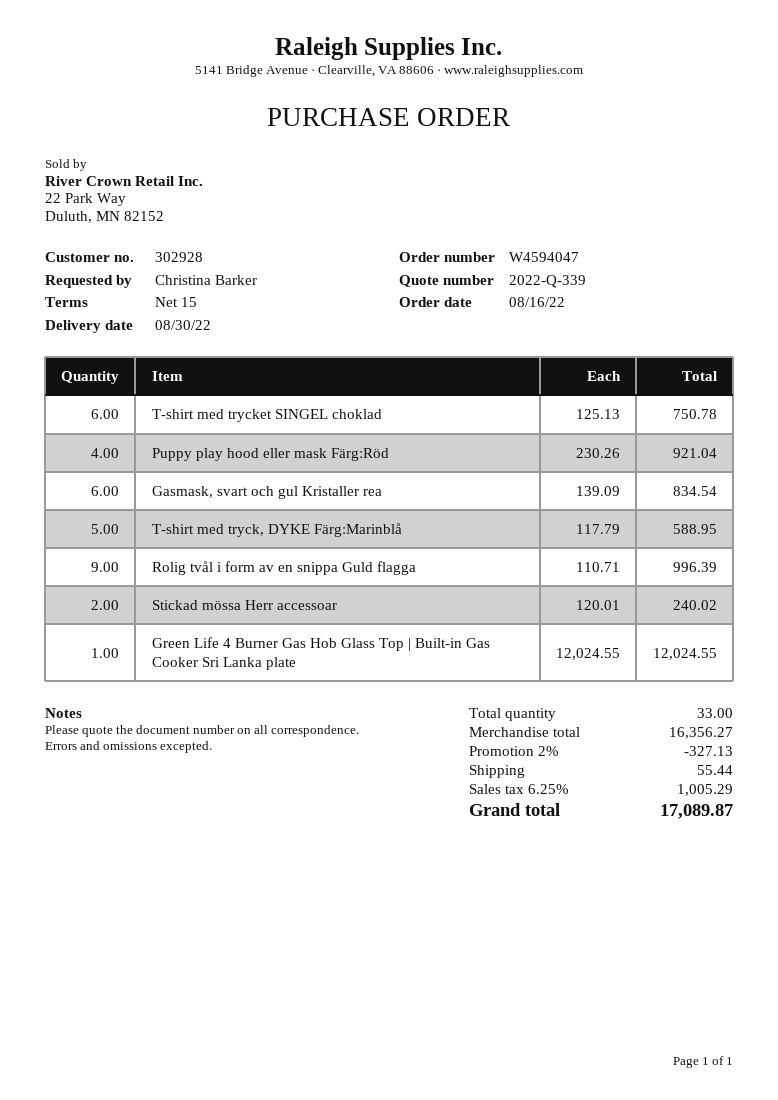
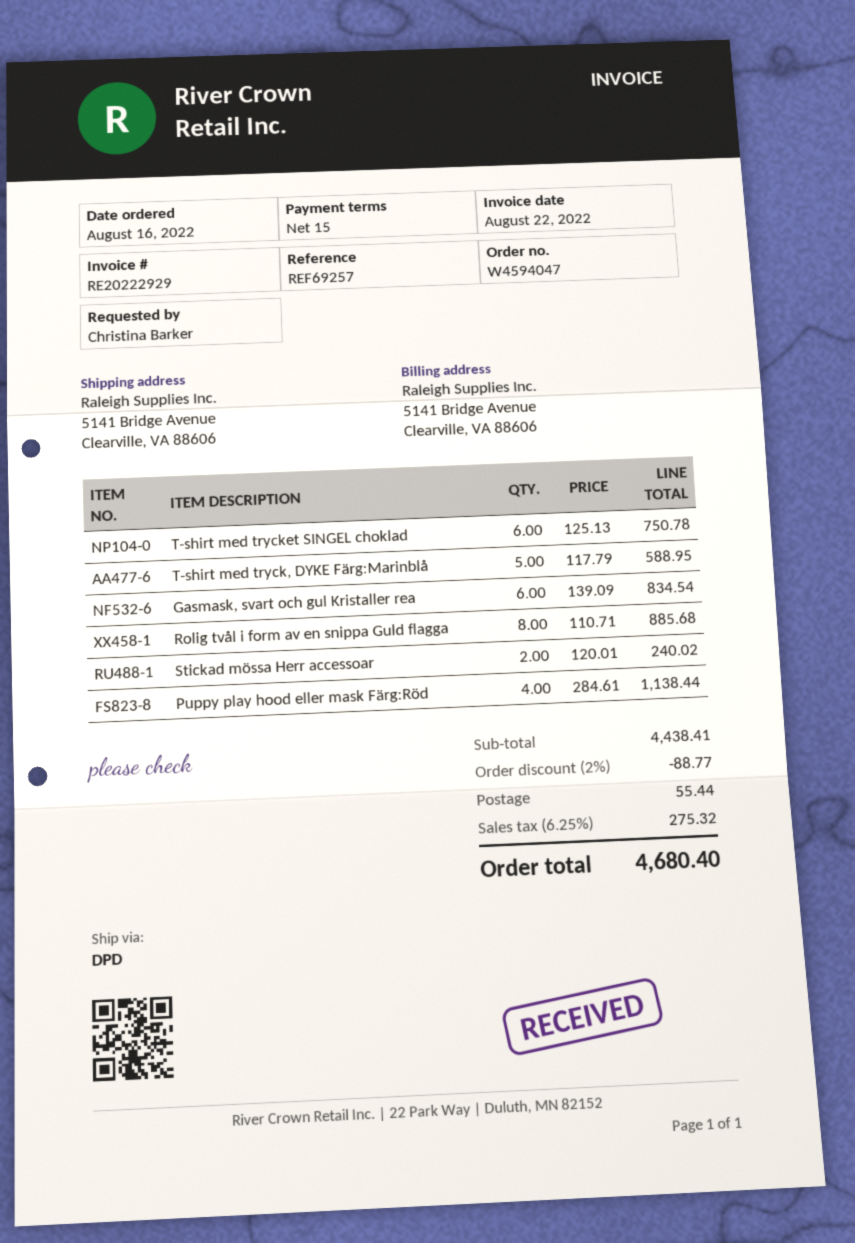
Puppy play hood eller mask Färg:Röd: 4 x 230.26 = 921.04 -> 4 x 284.61 = 1138.44
Rolig tvål i form av en snippa Guld flagga: 9 x 110.71 = 996.39 -> 8 x 110.71 = 885.68
Green Life 4 Burner Gas Hob Glass Top | Built-in Gas Cooker Sri Lanka plate: 1 x 12024.55 = 12024.55 -> none
subtotal: 16356.27 -> 4438.41
discount: 2% = 327.13 -> 2% = 88.77
tax: 6.25% = 1005.29 -> 6.25% = 275.32
total: 17089.87 -> 4680.40

